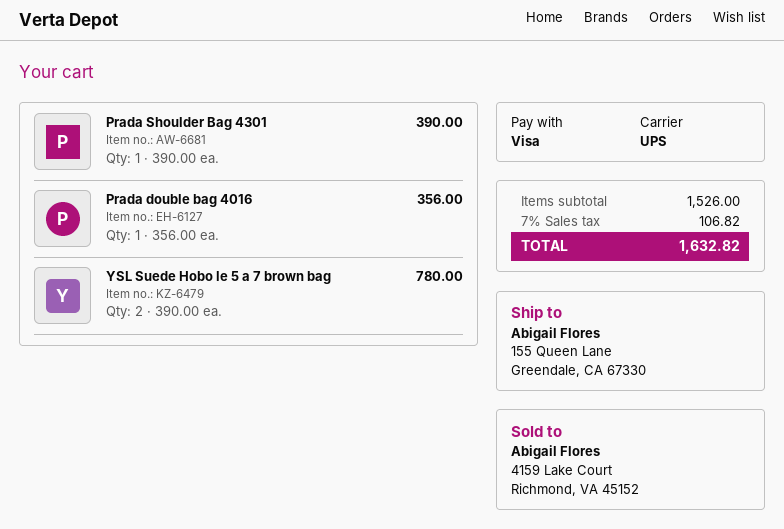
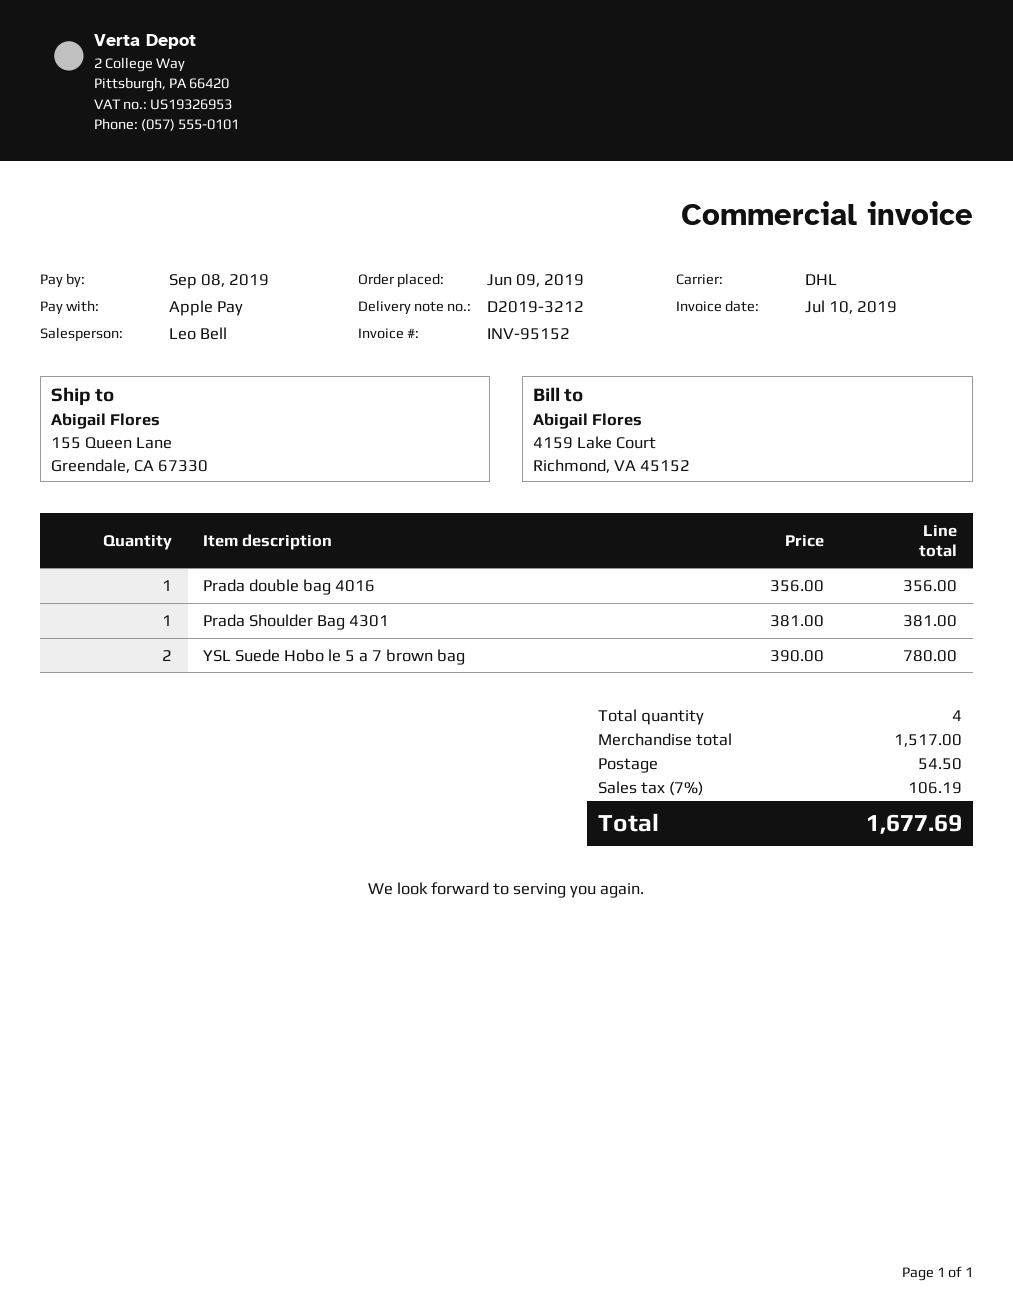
payment method: Visa -> Apple Pay
shipping method: UPS -> DHL
Prada Shoulder Bag 4301: 1 x 390.00 = 390.00 -> 1 x 381.00 = 381.00
subtotal: 1526.00 -> 1517.00
shipping: none -> 54.50
tax: 7% = 106.82 -> 7% = 106.19
total: 1632.82 -> 1677.69

